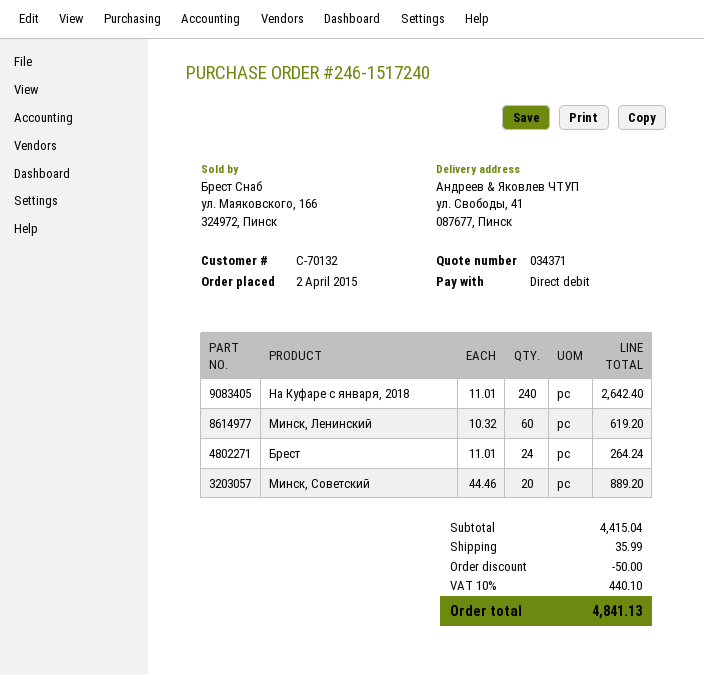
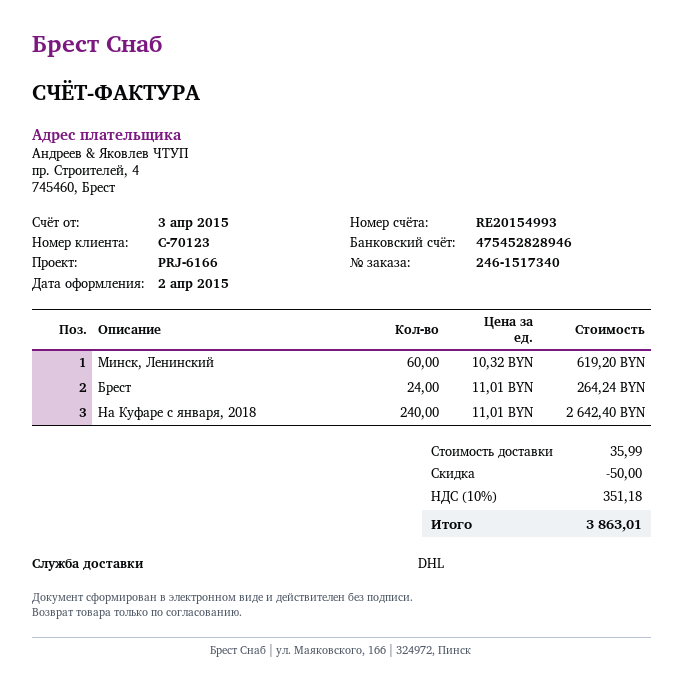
order number: 246-1517240 -> 246-1517340
customer number: C-70132 -> C-70123
Минск, Советский: 20 x 44.46 = 889.20 -> none
tax: 10% = 440.10 -> 10% = 351.18
total: 4841.13 -> 3863.01

